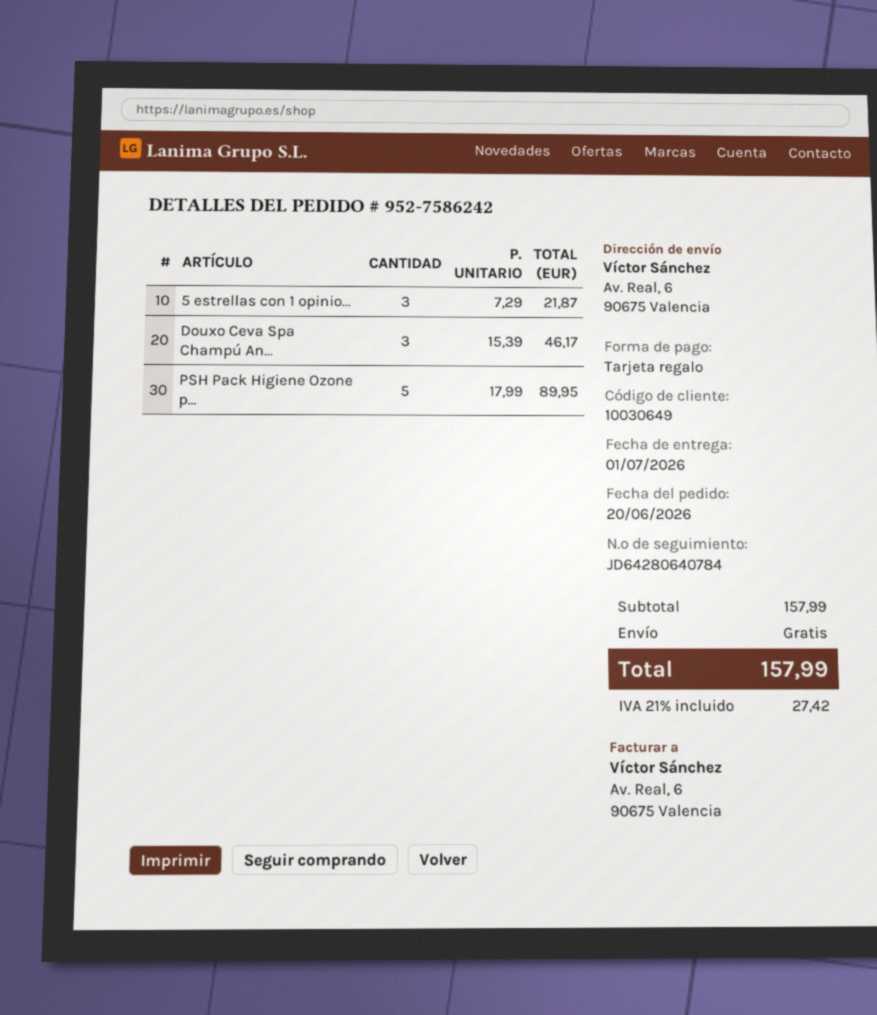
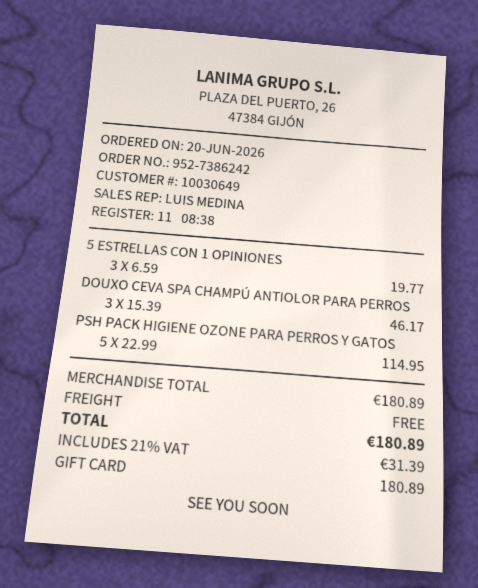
order number: 952-7586242 -> 952-7386242
5 estrellas con 1 opinio...: 3 x 7.29 = 21.87 -> 3 x 6.59 = 19.77
PSH Pack Higiene Ozone p...: 5 x 17.99 = 89.95 -> 5 x 22.99 = 114.95
subtotal: 157.99 -> 180.89
tax: 21% = 27.42 -> 21% = 31.39
total: 157.99 -> 180.89

